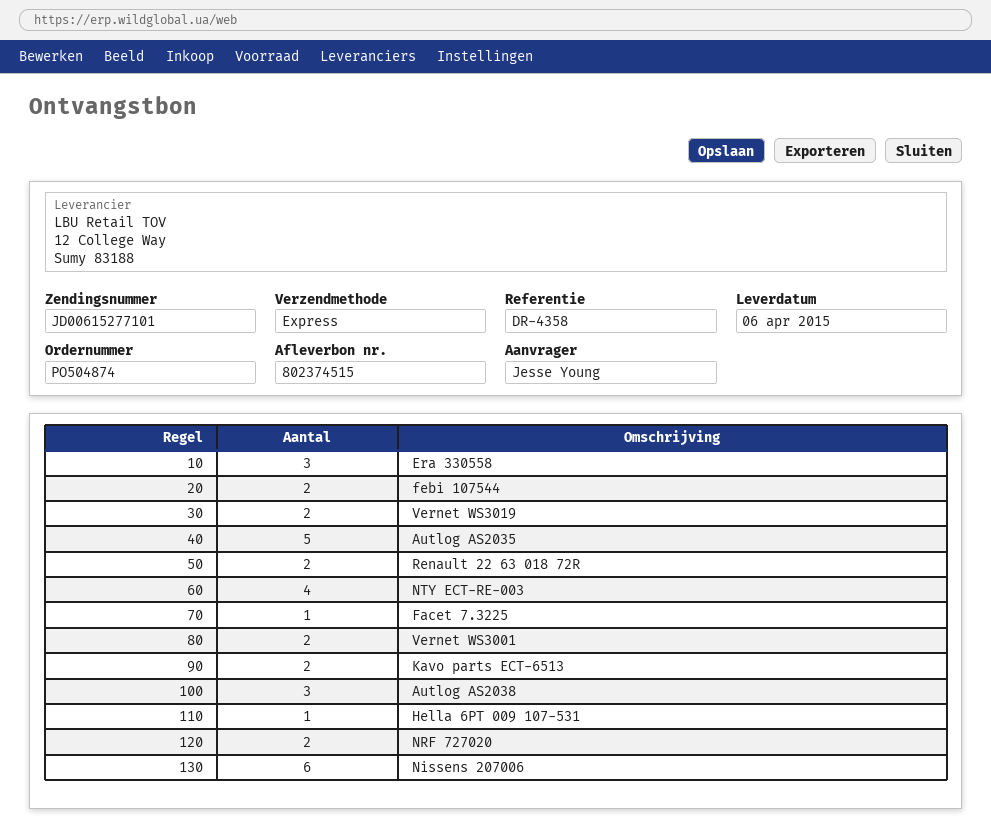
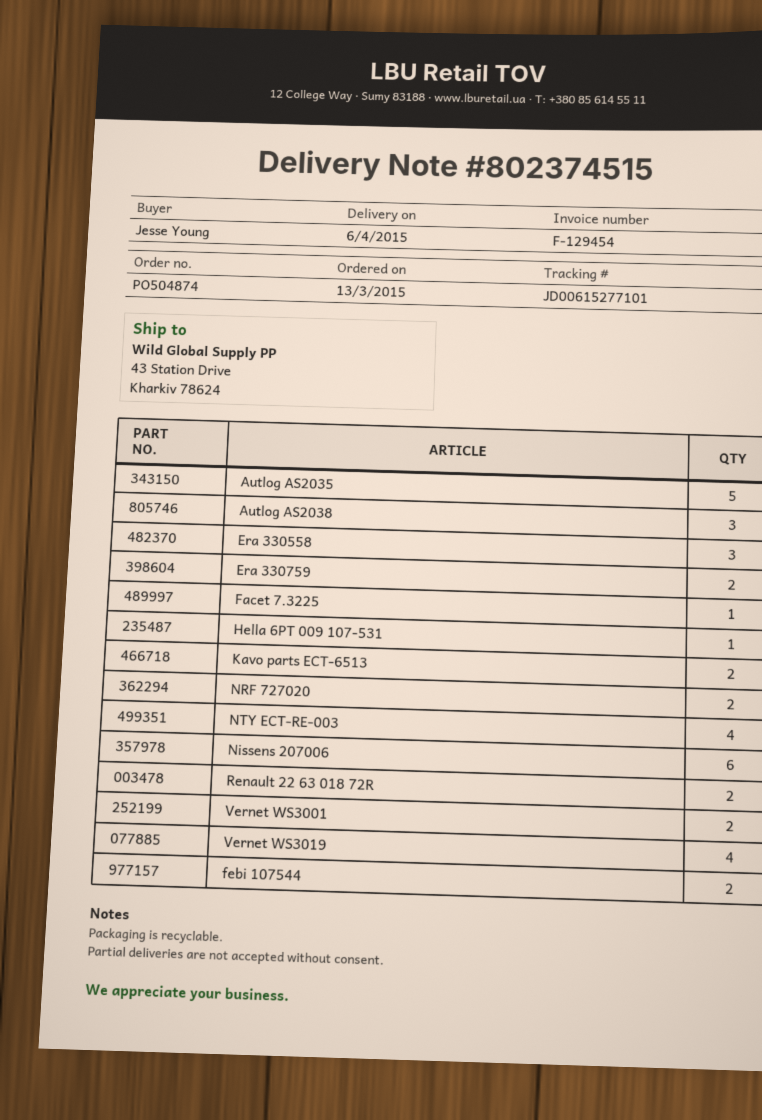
Vernet WS3019: 2 -> 4
Era 330759: none -> 2

